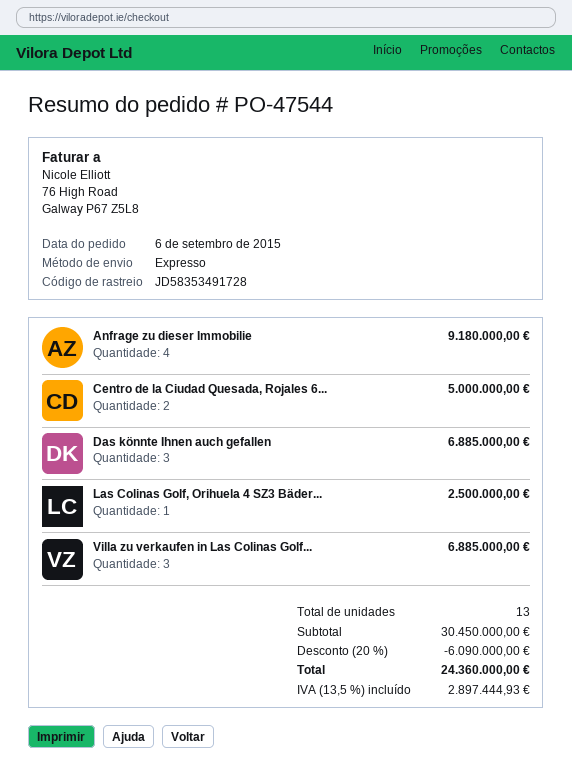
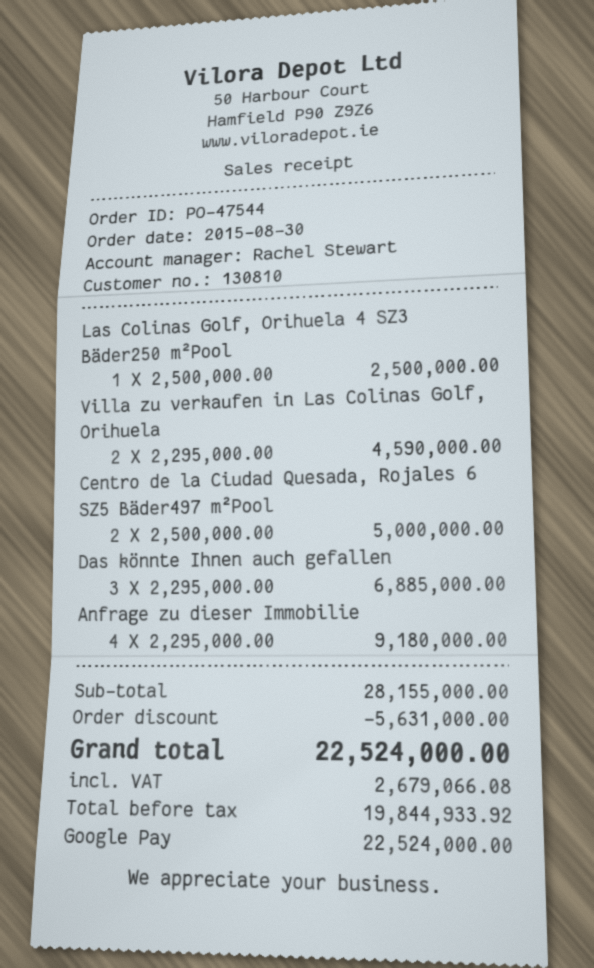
order date: 2015-09-06 -> 2015-08-30
Villa zu verkaufen in Las Colinas Golf...: 3 for 6885000.00 -> 2 for 4590000.00
subtotal: 30450000.00 -> 28155000.00
discount: 6090000.00 -> 5631000.00
tax: 2897444.93 -> 2679066.08
total: 24360000.00 -> 22524000.00

